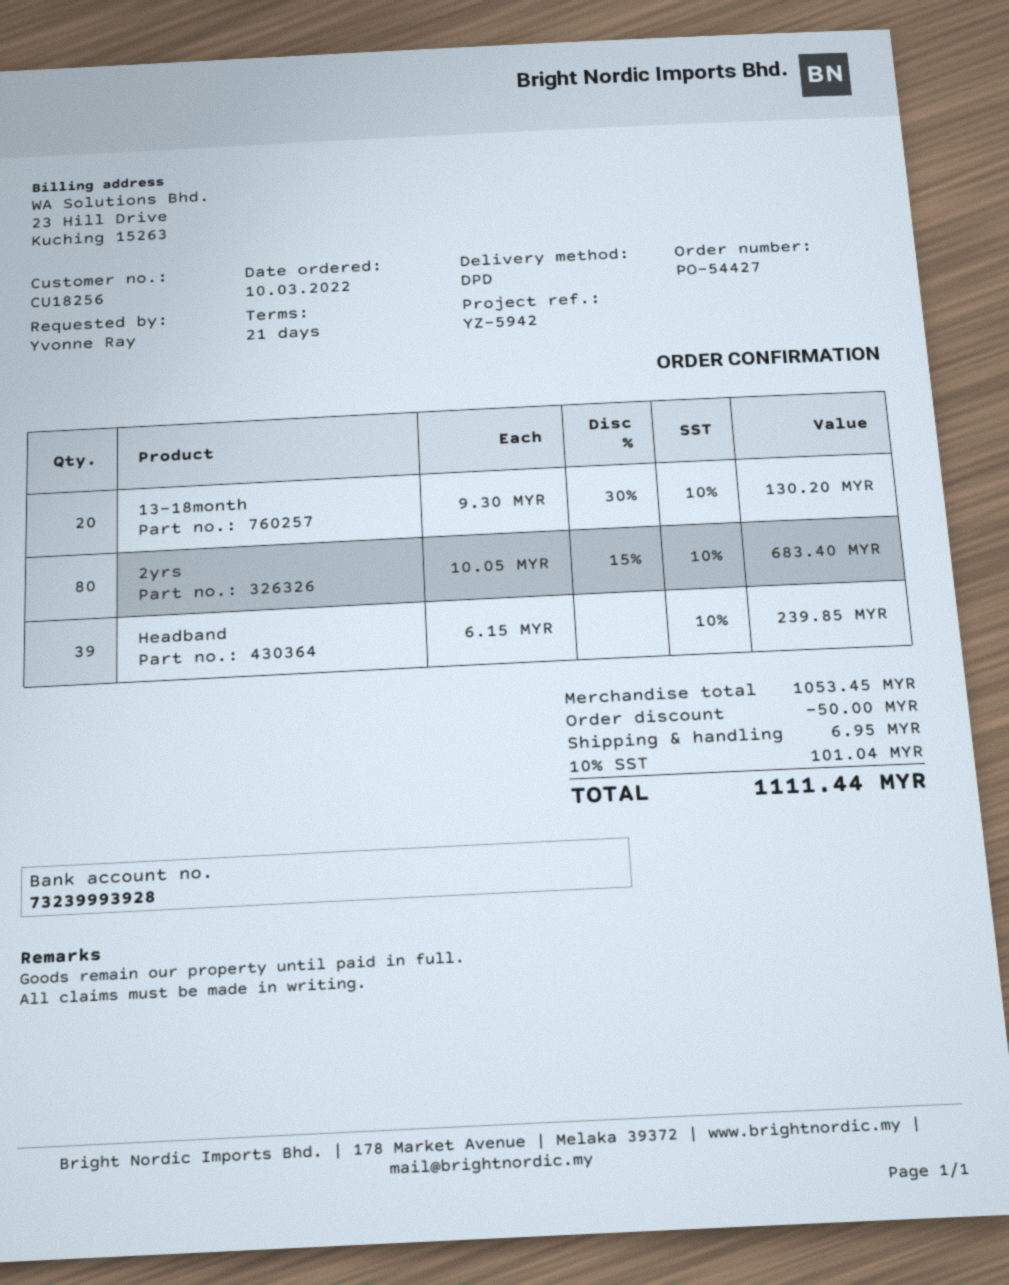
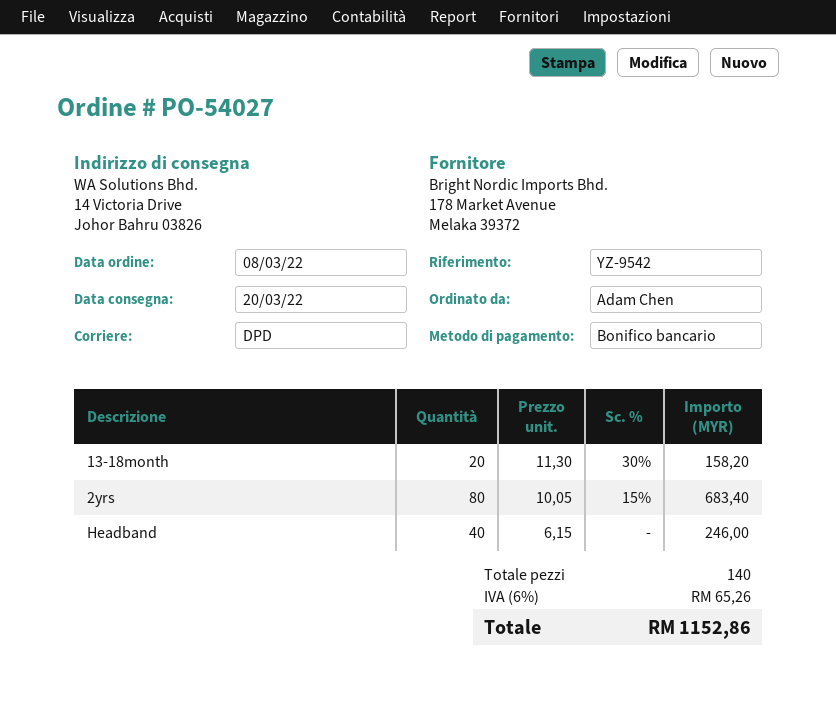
order number: PO-54427 -> PO-54027
order date: 2022-03-10 -> 2022-03-08
reference: YZ-5942 -> YZ-9542
ordered by: Yvonne Ray -> Adam Chen
13-18month: 20 x 9.30 - 30% = 130.20 -> 20 x 11.30 - 30% = 158.20
Headband: 39 x 6.15 = 239.85 -> 40 x 6.15 = 246.00
discount: 50.00 -> none
shipping: 6.95 -> none
tax: 10% = 101.04 -> 6% = 65.26
total: 1111.44 -> 1152.86

